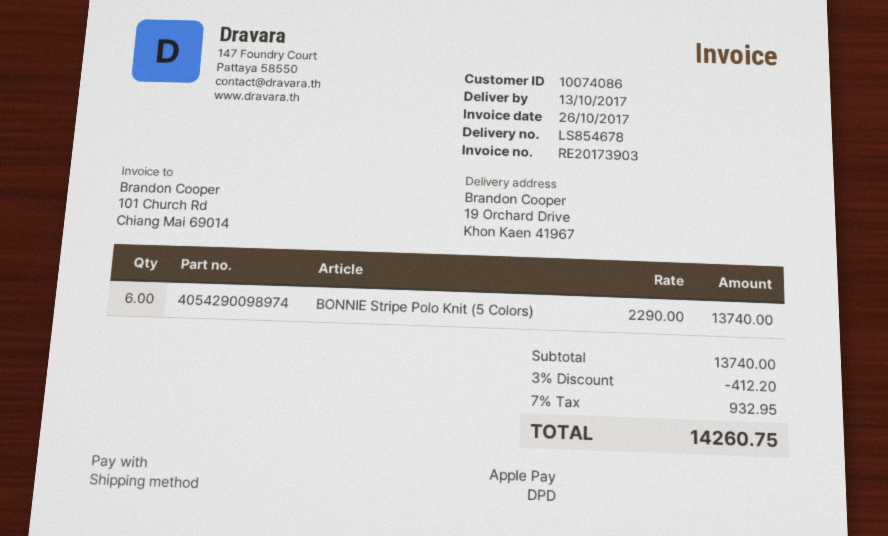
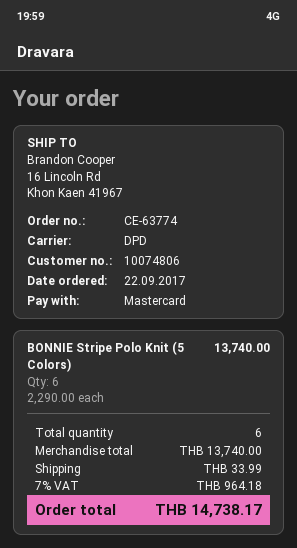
customer number: 10074086 -> 10074806
payment method: Apple Pay -> Mastercard
ship to: 19 Orchard Drive, Khon Kaen 41967 -> 16 Lincoln Rd, Khon Kaen 41967
discount: 3% = 412.20 -> none
shipping: none -> 33.99
tax: 7% = 932.95 -> 7% = 964.18
total: 14260.75 -> 14738.17

